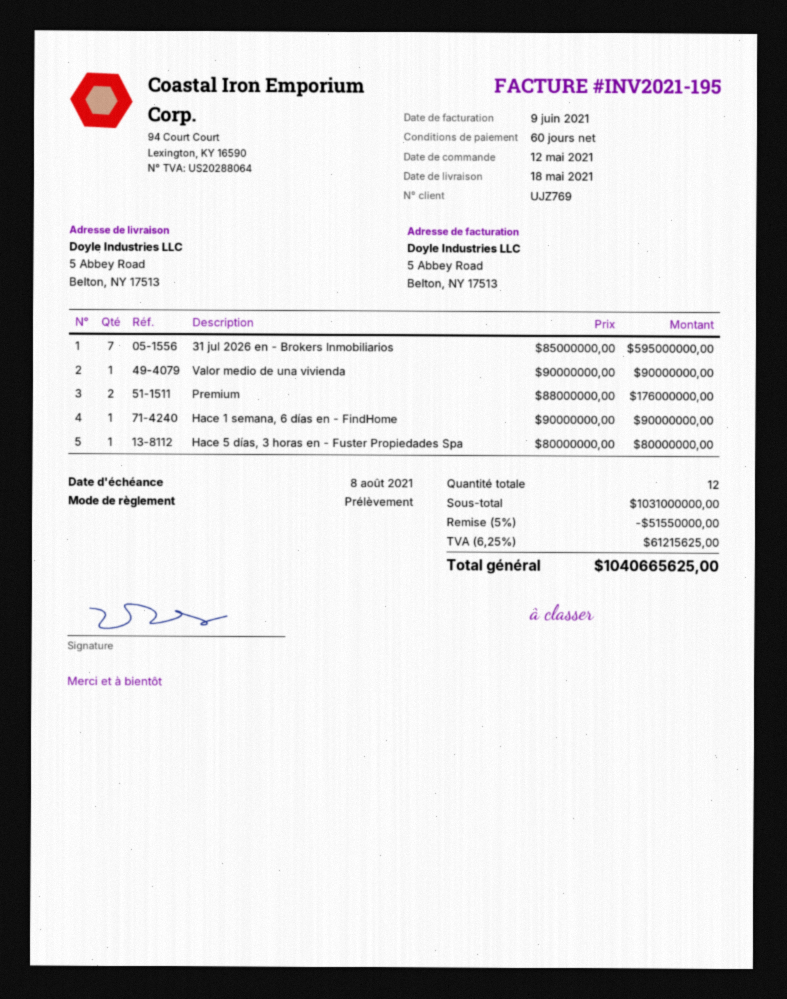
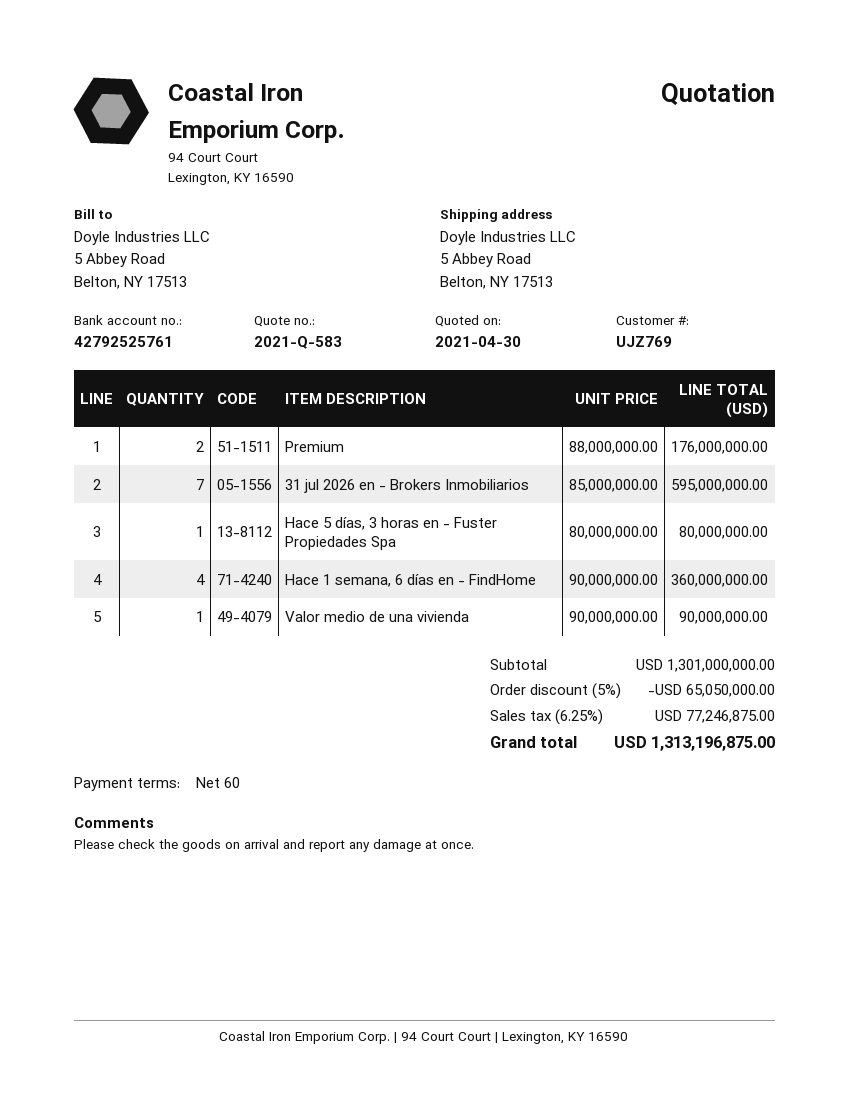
Hace 1 semana, 6 días en - FindHome: 1 x 90000000.00 = 90000000.00 -> 4 x 90000000.00 = 360000000.00
subtotal: 1031000000.00 -> 1301000000.00
discount: 5% = 51550000.00 -> 5% = 65050000.00
tax: 6.25% = 61215625.00 -> 6.25% = 77246875.00
total: 1040665625.00 -> 1313196875.00

